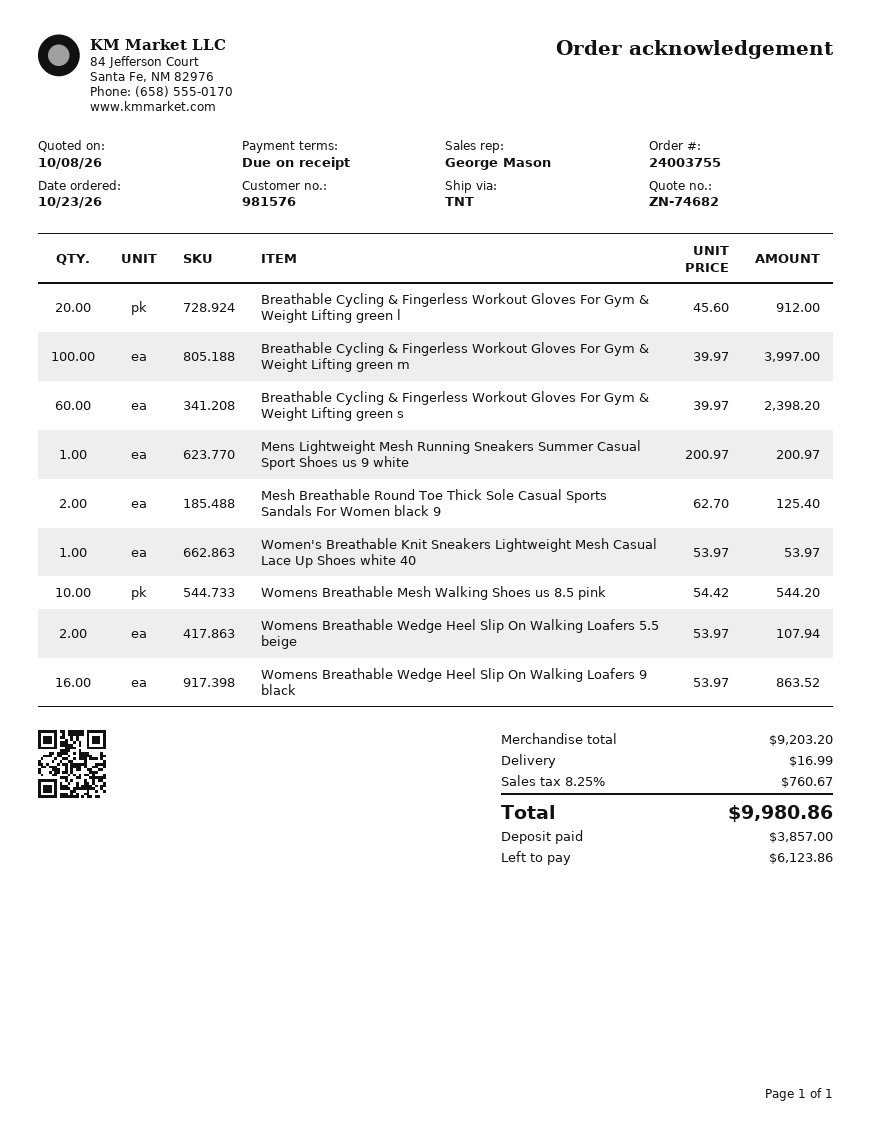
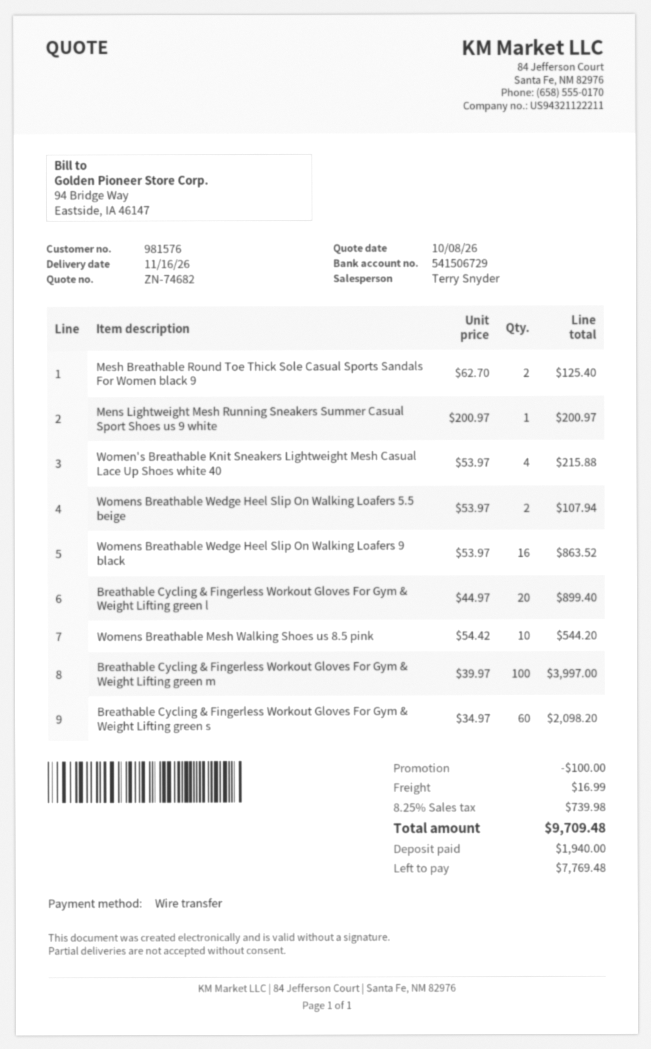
sales rep: George Mason -> Terry Snyder
Breathable Cycling & Fingerless Workout Gloves For Gym & Weight Lifting green l: 20 x 45.60 = 912.00 -> 20 x 44.97 = 899.40
Breathable Cycling & Fingerless Workout Gloves For Gym & Weight Lifting green s: 60 x 39.97 = 2398.20 -> 60 x 34.97 = 2098.20
Women's Breathable Knit Sneakers Lightweight Mesh Casual Lace Up Shoes white 40: 1 x 53.97 = 53.97 -> 4 x 53.97 = 215.88
discount: none -> 100.00
tax: 8.25% = 760.67 -> 8.25% = 739.98
total: 9980.86 -> 9709.48
deposit: 3857.00 -> 1940.00
balance: 6123.86 -> 7769.48

